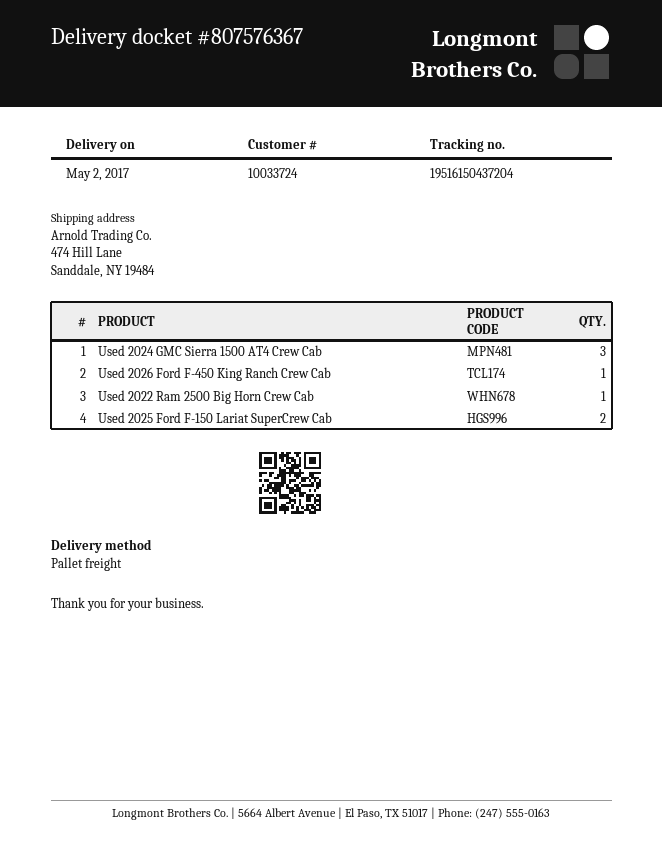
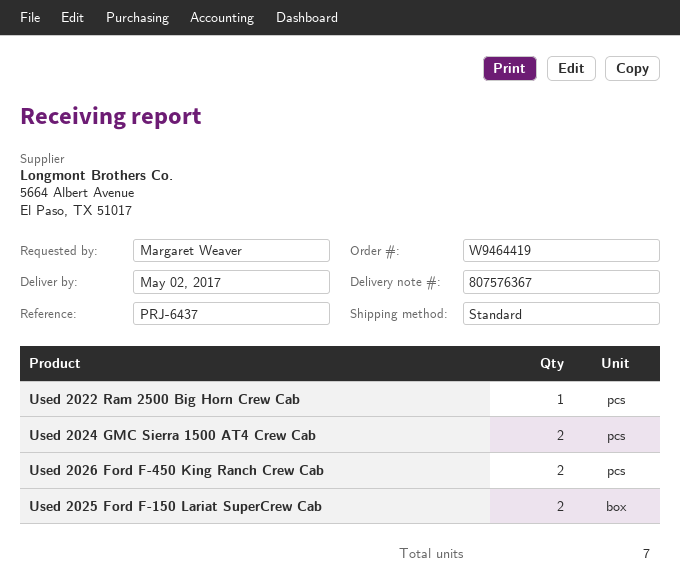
shipping method: pallet freight -> standard
Used 2024 GMC Sierra 1500 AT4 Crew Cab: 3 -> 2
Used 2026 Ford F-450 King Ranch Crew Cab: 1 -> 2

